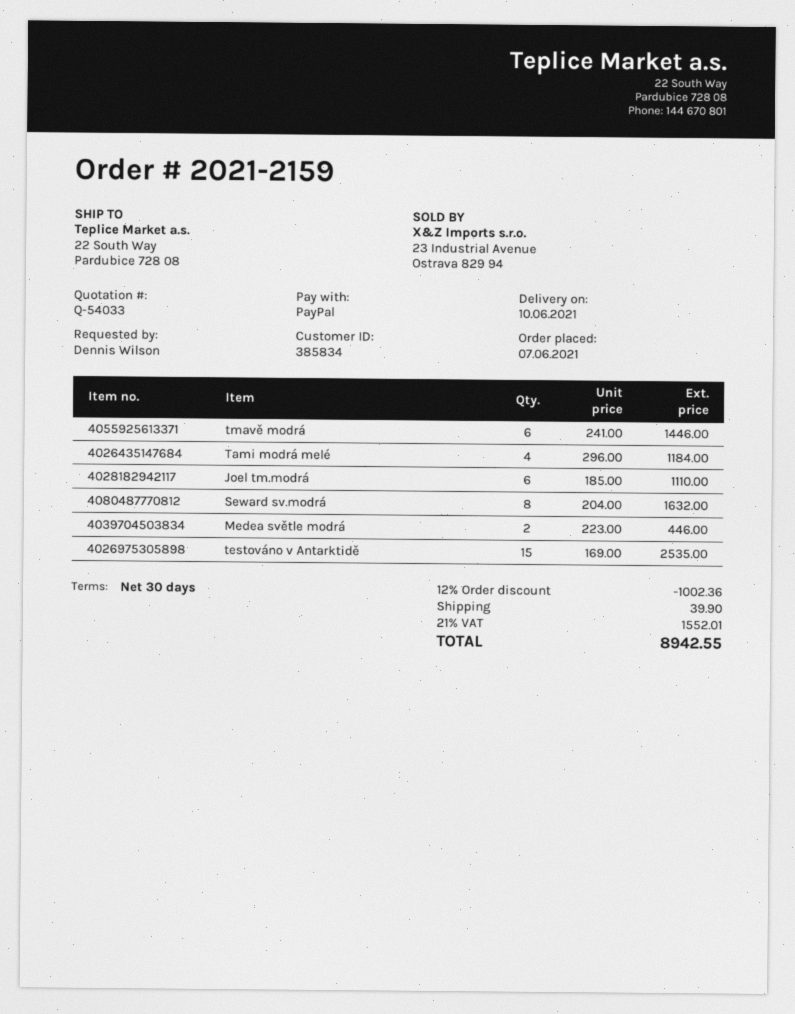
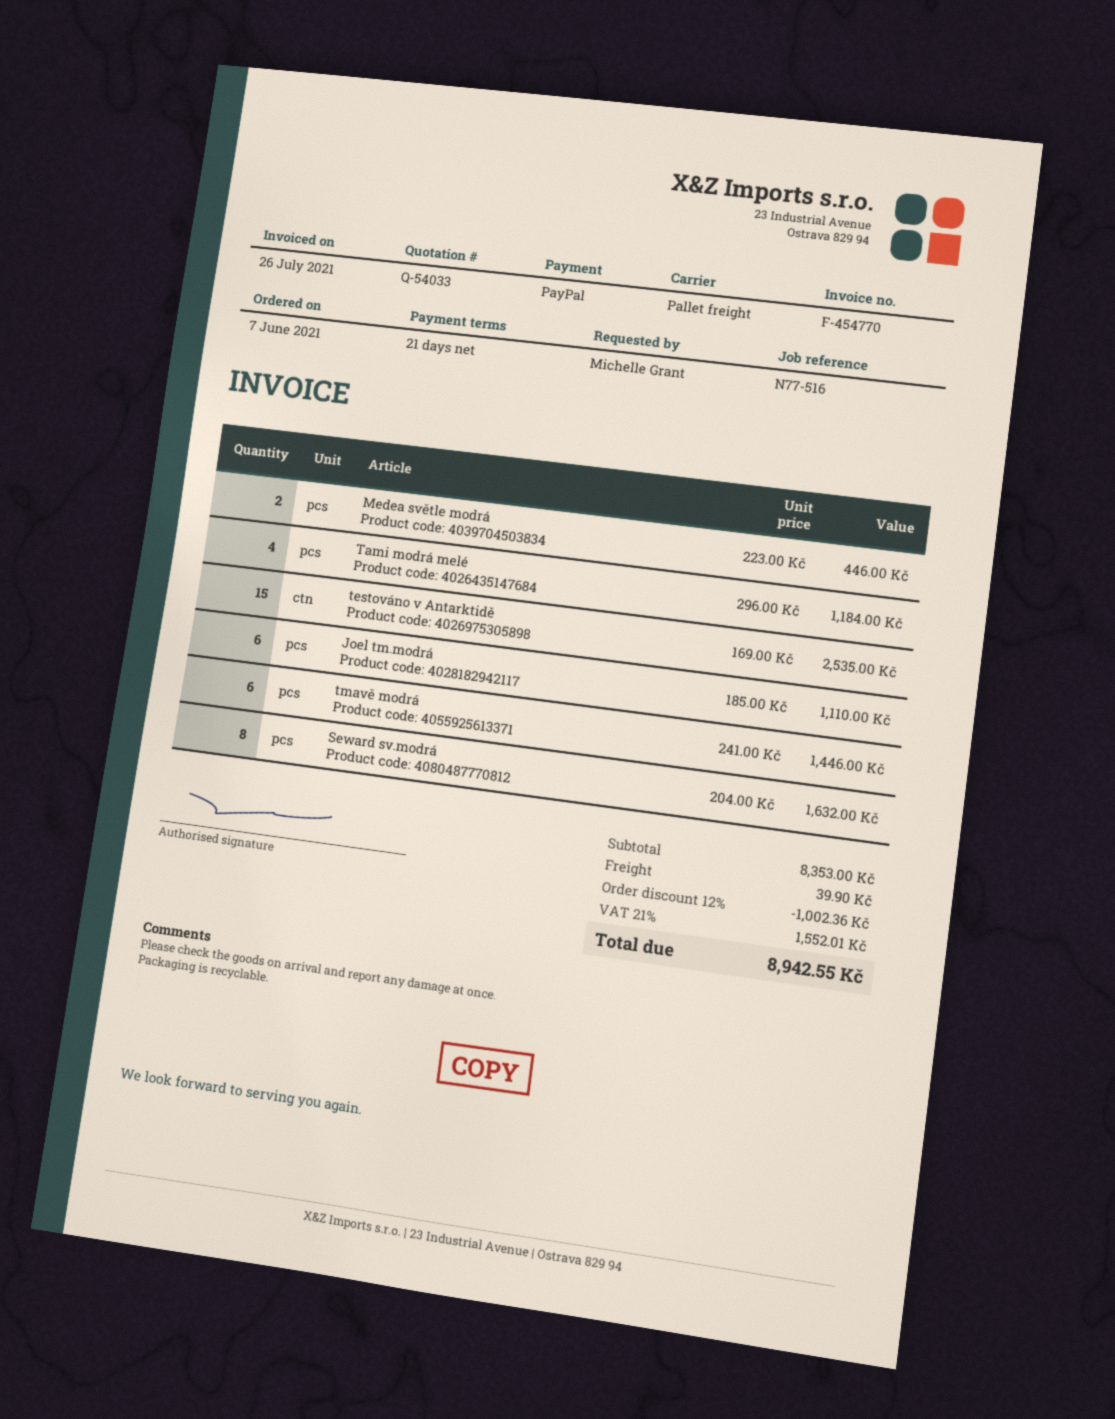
payment terms: 30 days -> 21 days
ordered by: Dennis Wilson -> Michelle Grant

